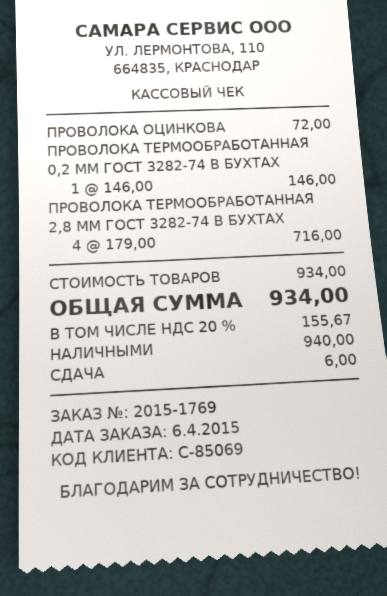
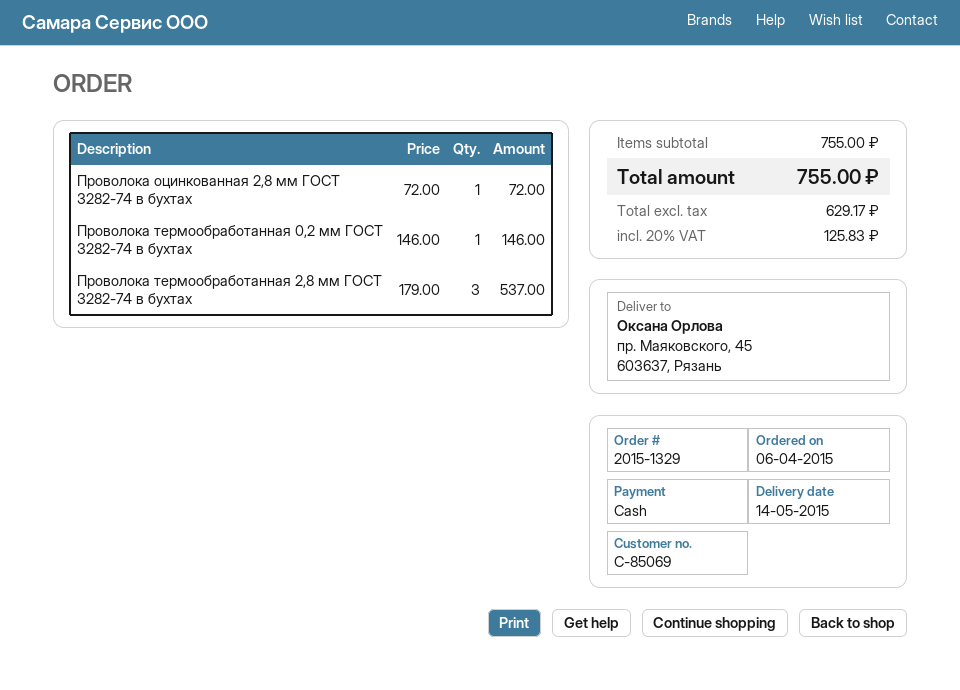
order number: 2015-1769 -> 2015-1329
ПРОВОЛОКА ТЕРМООБРАБОТАННАЯ 2,8 ММ ГОСТ 3282-74 В БУХТАХ: 4 x 179.00 = 716.00 -> 3 x 179.00 = 537.00
subtotal: 934.00 -> 755.00
tax: 20% = 155.67 -> 20% = 125.83
total: 934.00 -> 755.00

